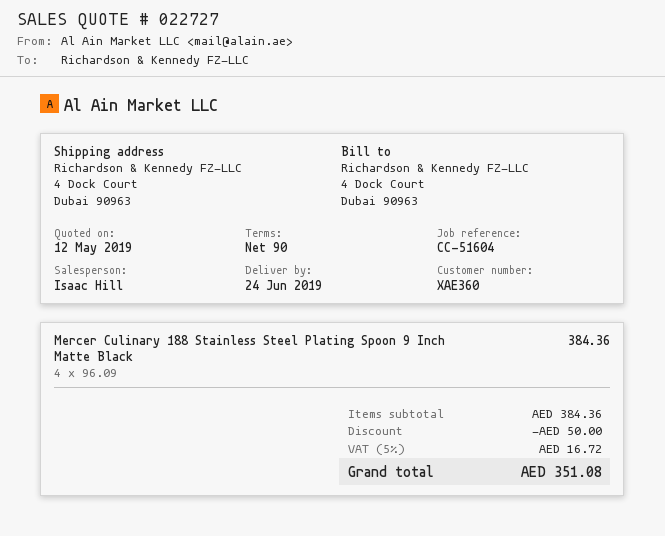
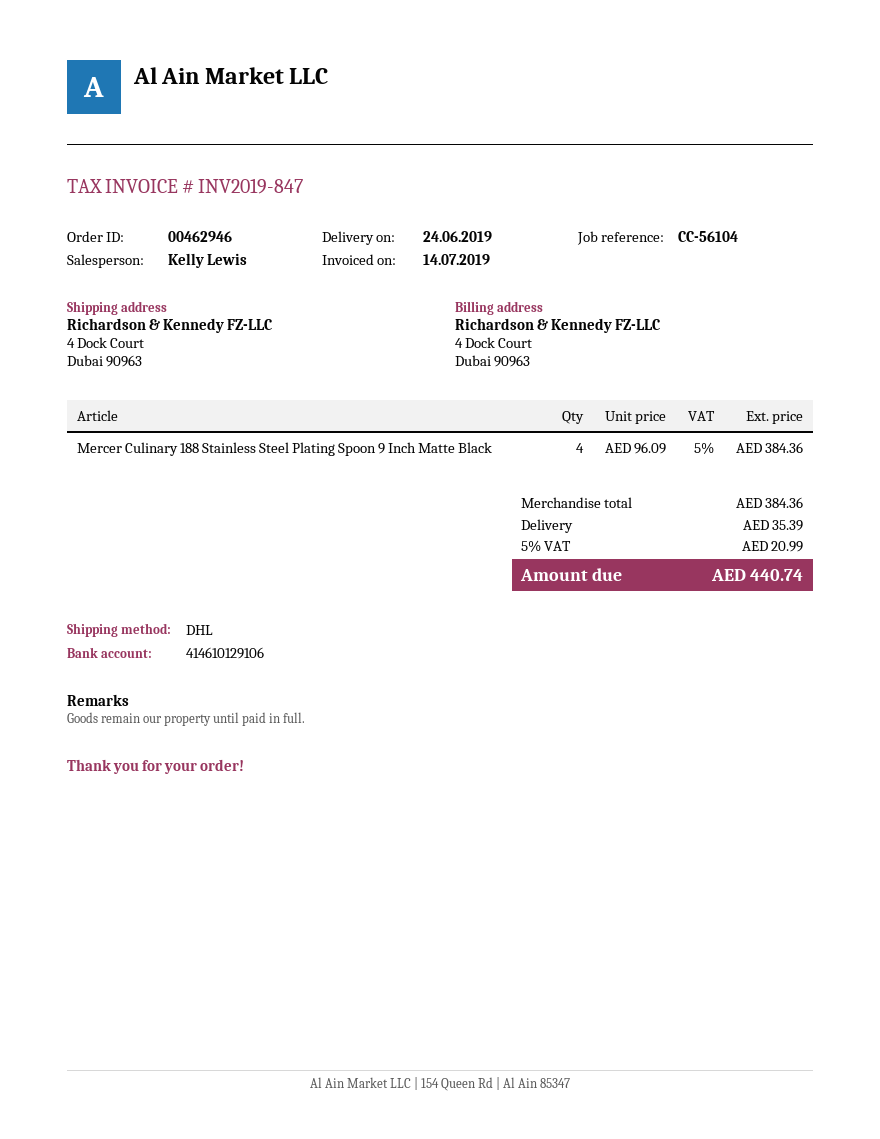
reference: CC-51604 -> CC-56104
sales rep: Isaac Hill -> Kelly Lewis
discount: 50.00 -> none
shipping: none -> 35.39
tax: 5% = 16.72 -> 5% = 20.99
total: 351.08 -> 440.74

